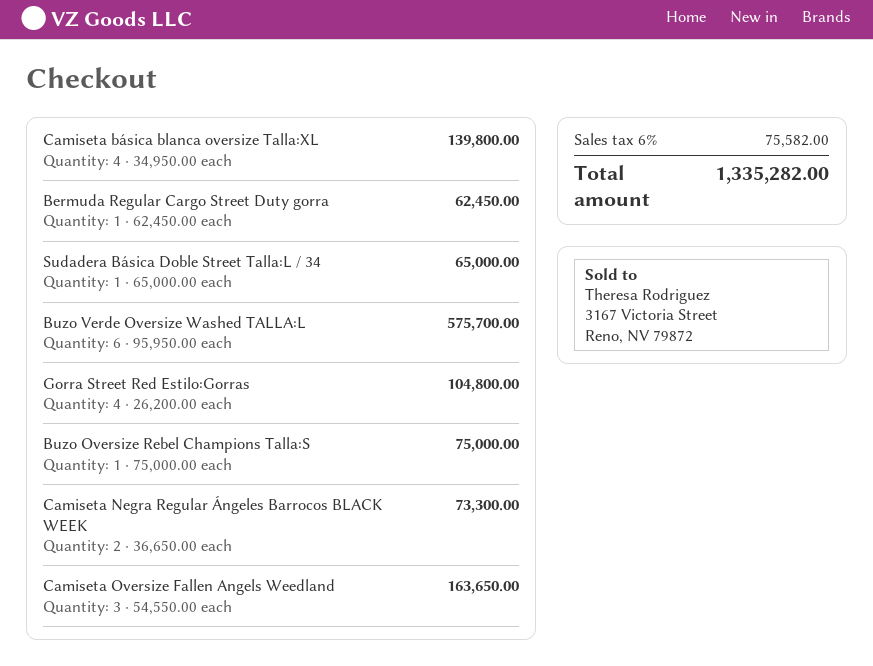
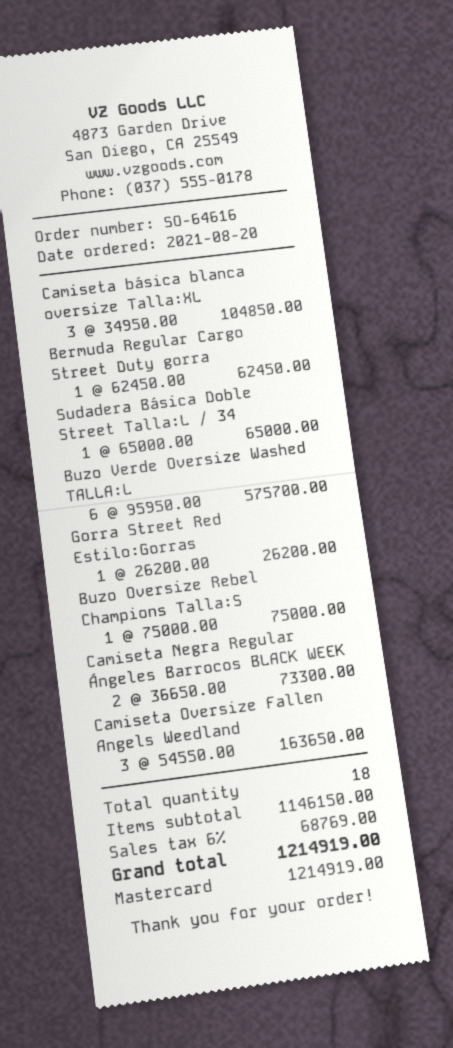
Camiseta básica blanca oversize Talla:XL: 4 x 34950.00 = 139800.00 -> 3 x 34950.00 = 104850.00
Gorra Street Red Estilo:Gorras: 4 x 26200.00 = 104800.00 -> 1 x 26200.00 = 26200.00
tax: 6% = 75582.00 -> 6% = 68769.00
total: 1335282.00 -> 1214919.00

